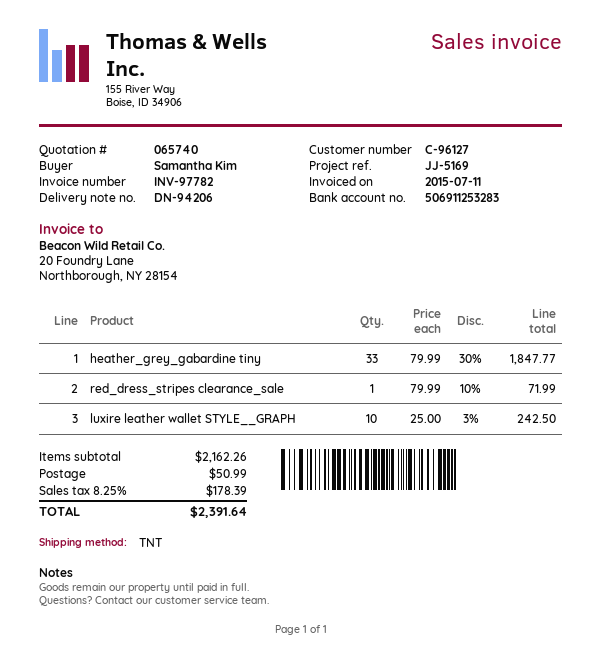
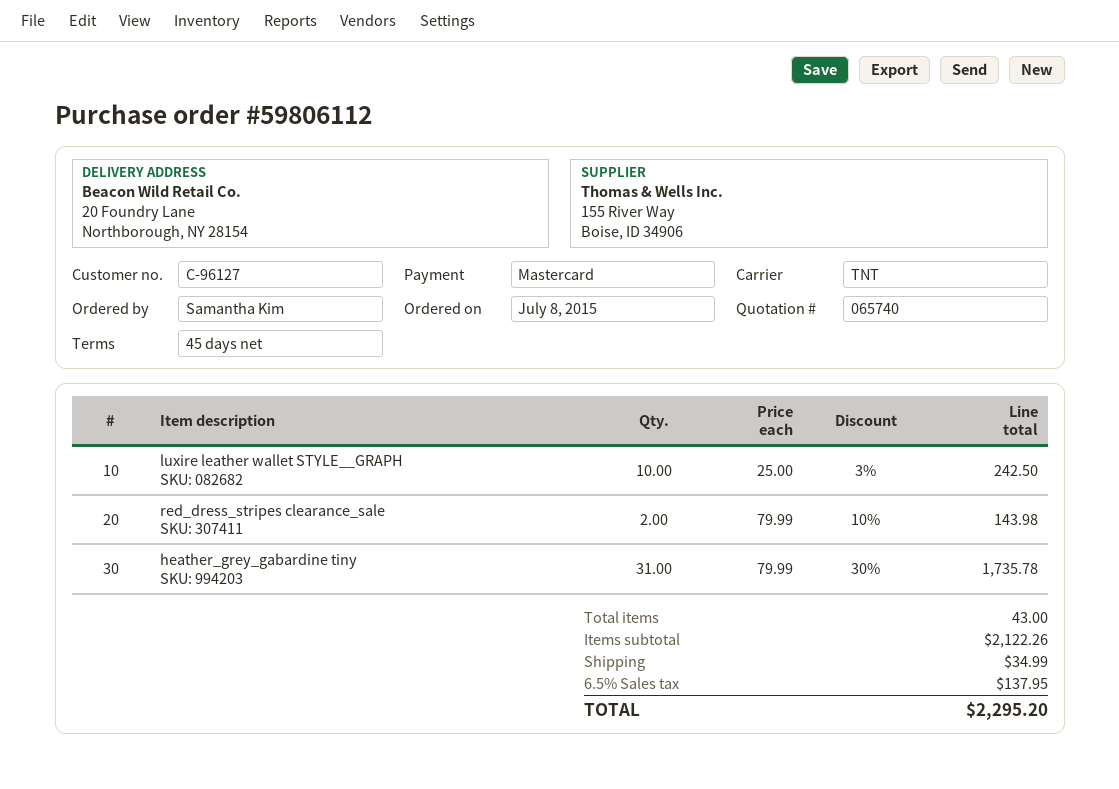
heather_grey_gabardine tiny: 33 x 79.99 - 30% = 1847.77 -> 31 x 79.99 - 30% = 1735.78
red_dress_stripes clearance_sale: 1 x 79.99 - 10% = 71.99 -> 2 x 79.99 - 10% = 143.98
subtotal: 2162.26 -> 2122.26
shipping: 50.99 -> 34.99
tax: 8.25% = 178.39 -> 6.5% = 137.95
total: 2391.64 -> 2295.20

